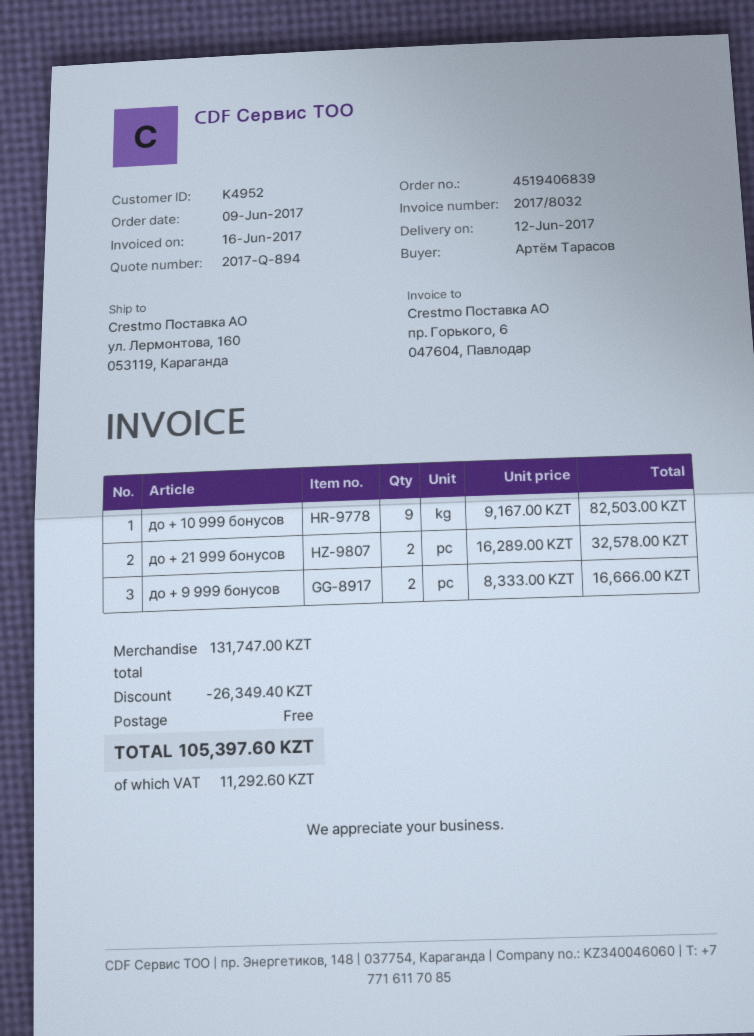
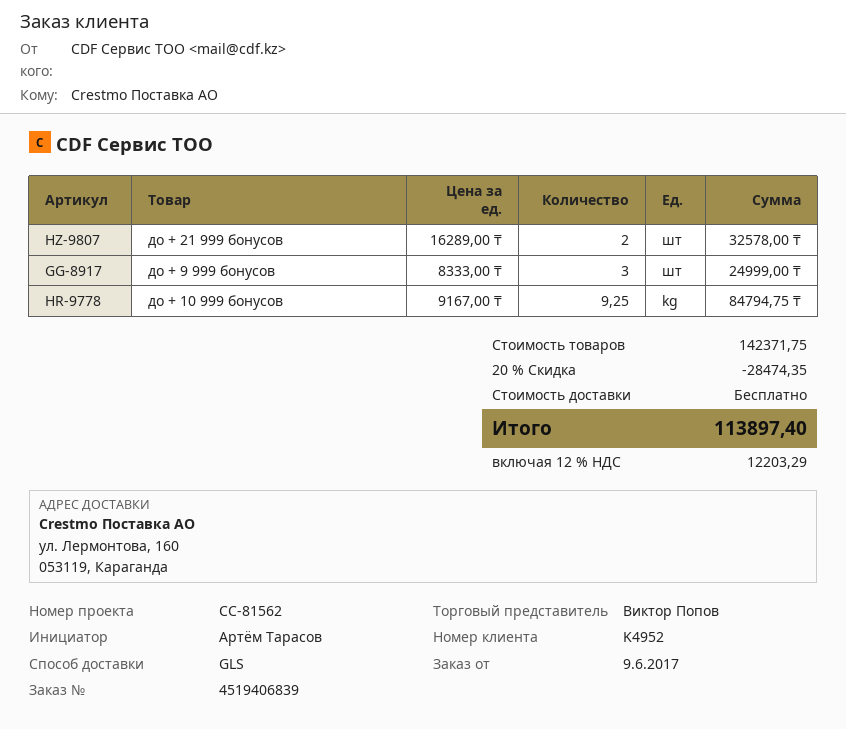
до + 10 999 бонусов: 9 x 9167.00 = 82503.00 -> 9.25 x 9167.00 = 84794.75
до + 9 999 бонусов: 2 x 8333.00 = 16666.00 -> 3 x 8333.00 = 24999.00
subtotal: 131747.00 -> 142371.75
discount: 26349.40 -> 28474.35
tax: 11292.60 -> 12203.29
total: 105397.60 -> 113897.40

